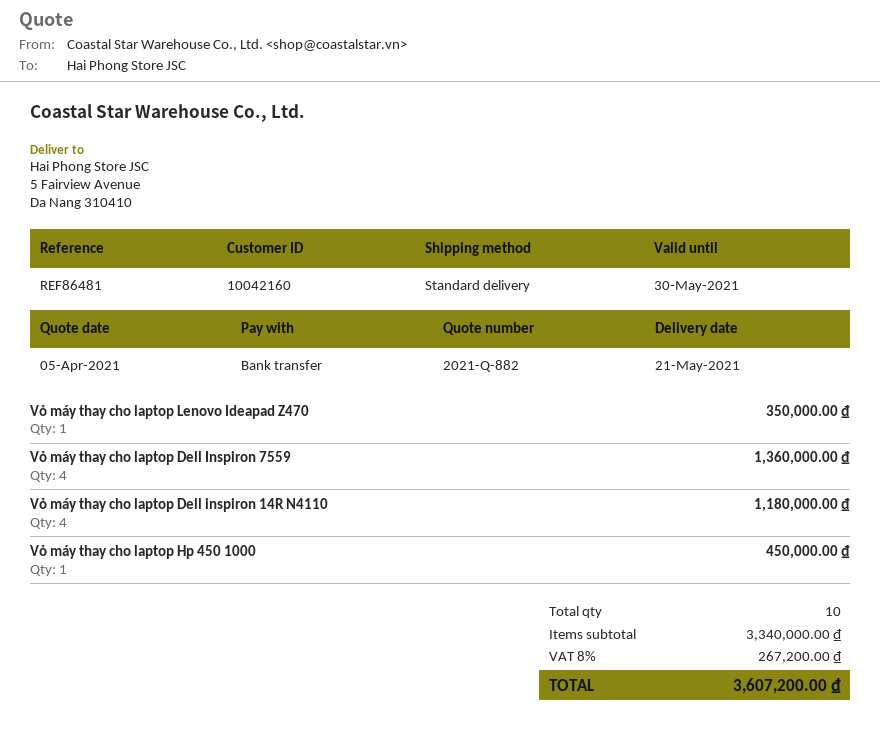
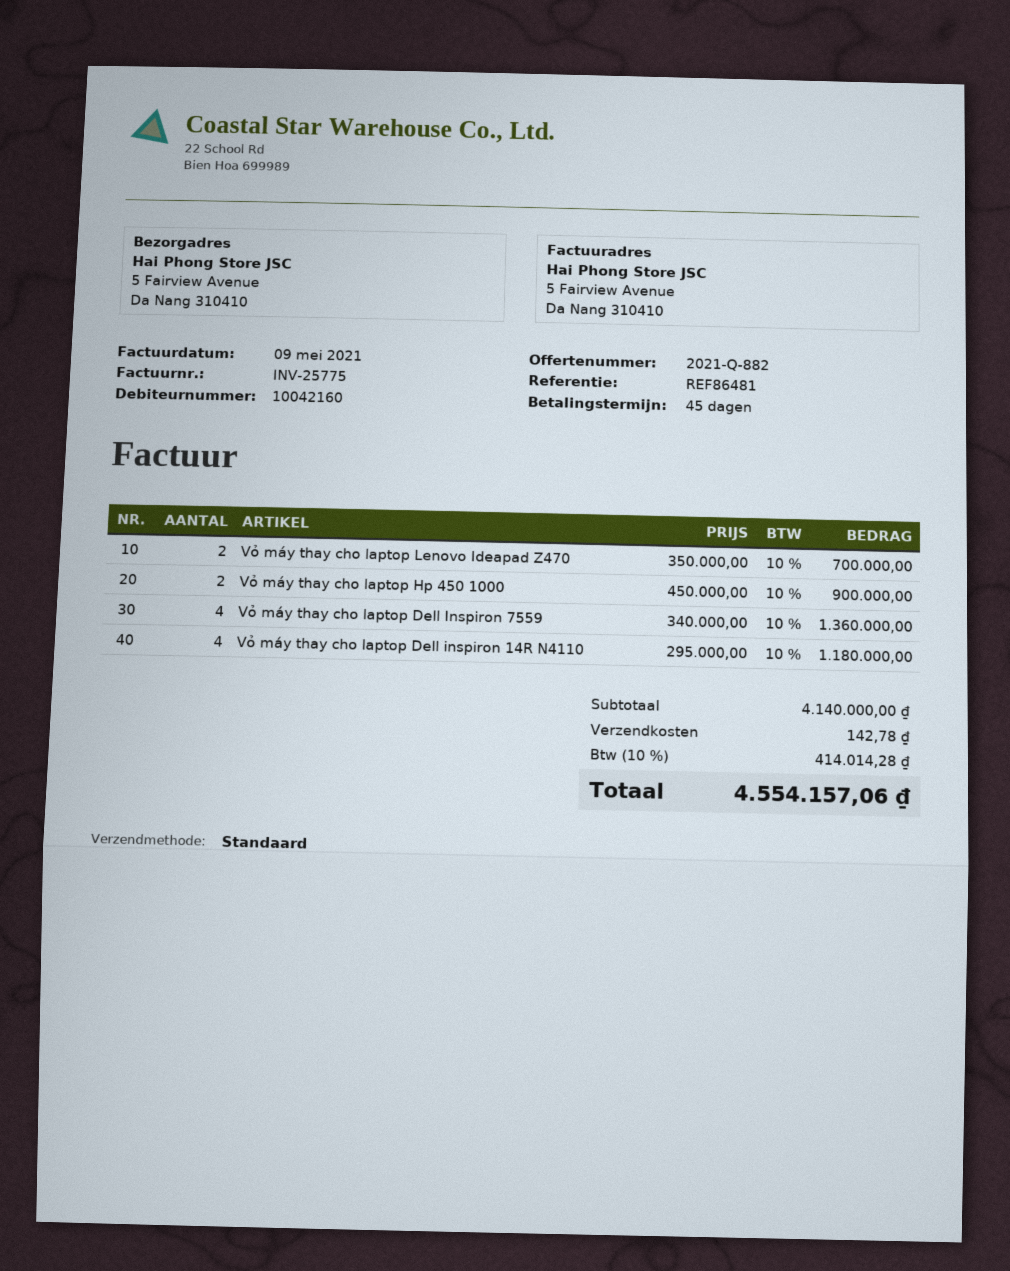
Vỏ máy thay cho laptop Lenovo Ideapad Z470: 1 for 350000.00 -> 2 for 700000.00
Vỏ máy thay cho laptop Hp 450 1000: 1 for 450000.00 -> 2 for 900000.00
subtotal: 3340000.00 -> 4140000.00
shipping: none -> 142.78
tax: 8% = 267200.00 -> 10% = 414014.28
total: 3607200.00 -> 4554157.06

